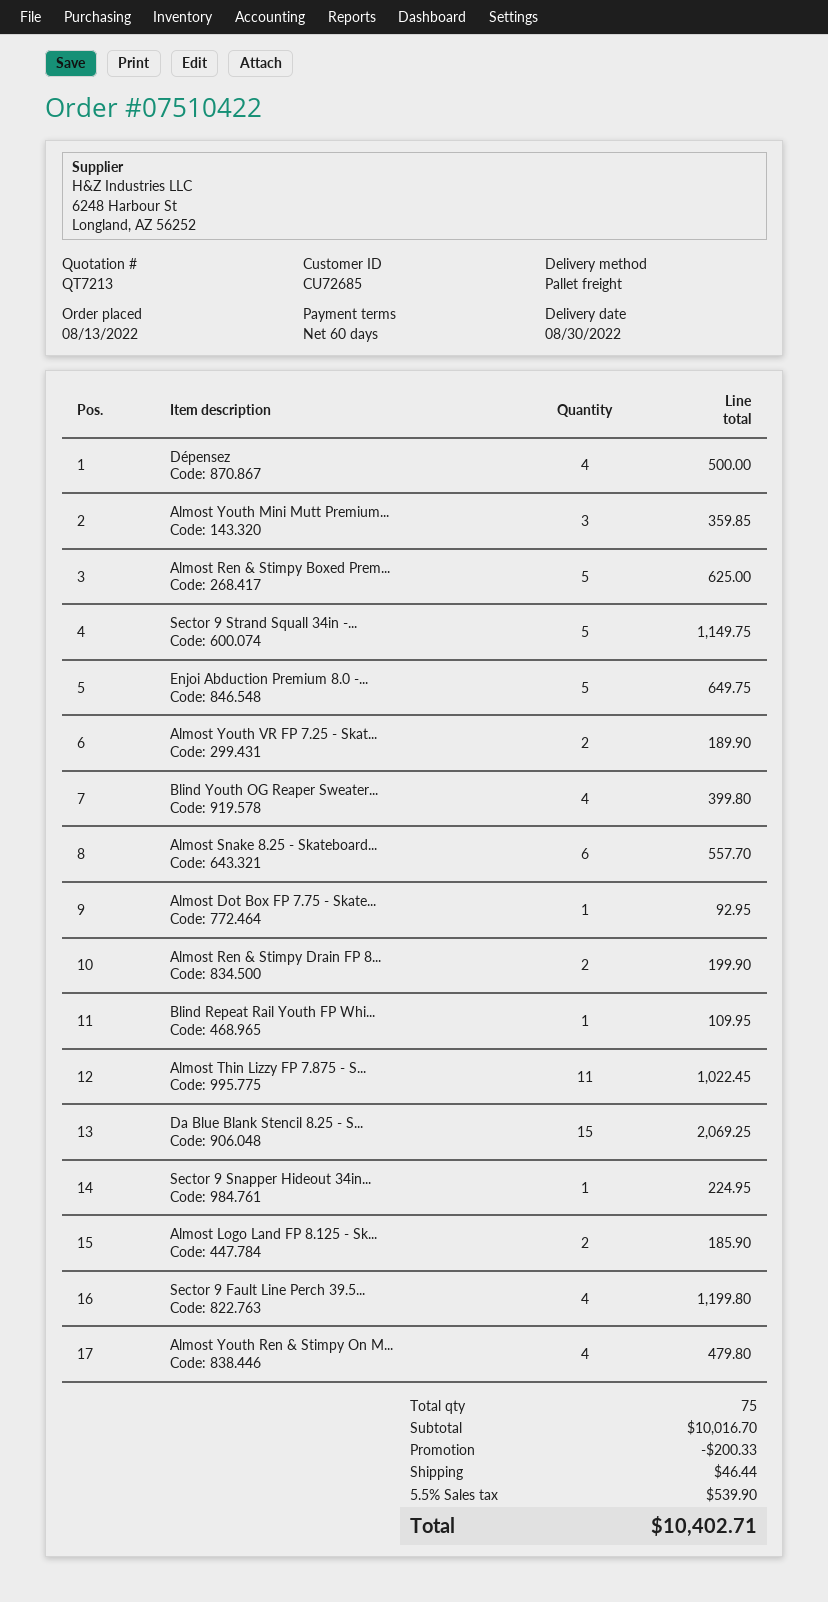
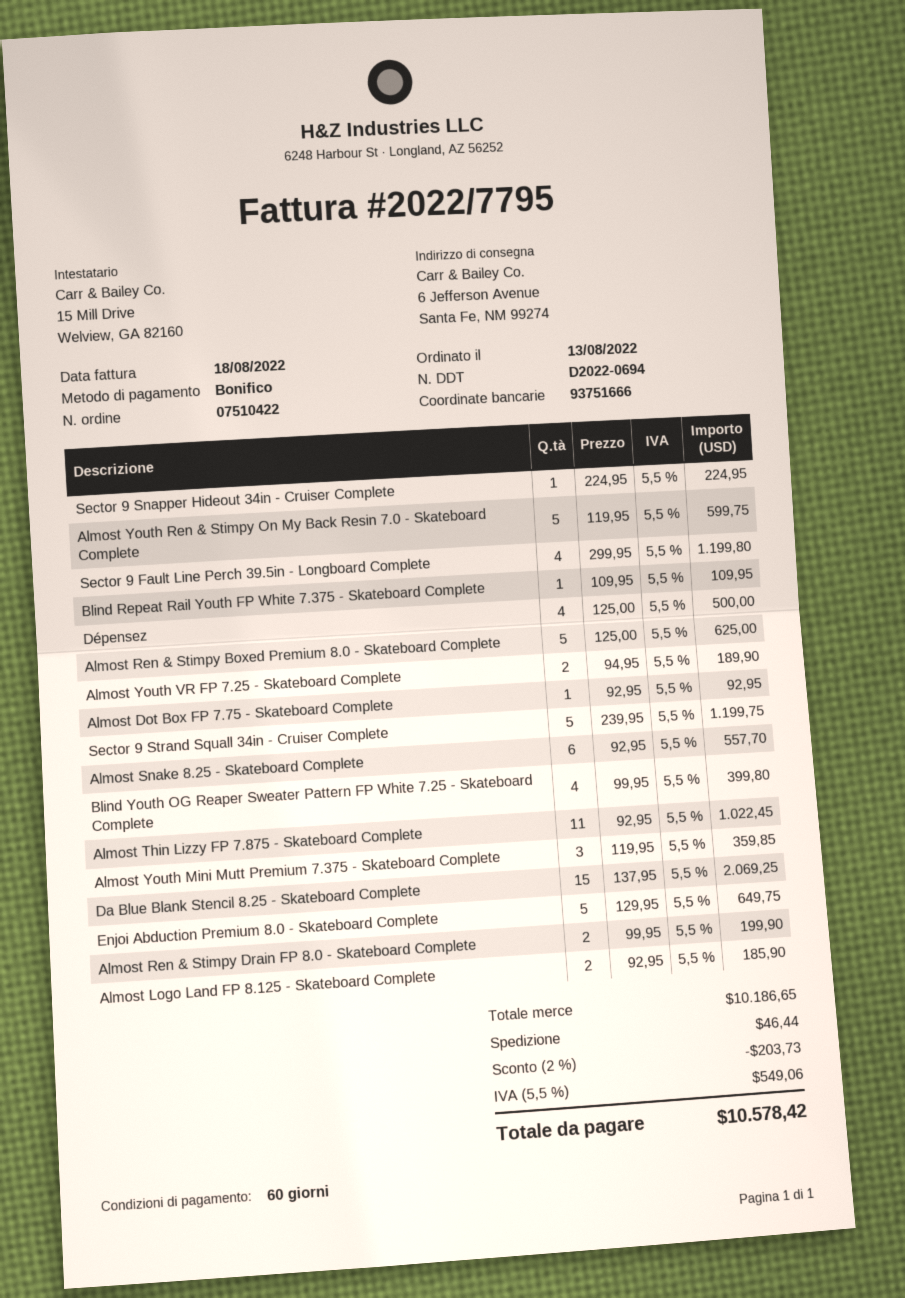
Sector 9 Strand Squall 34in -...: 5 for 1149.75 -> 5 for 1199.75
Almost Youth Ren & Stimpy On M...: 4 for 479.80 -> 5 for 599.75
subtotal: 10016.70 -> 10186.65
discount: 200.33 -> 203.73
tax: 5.5% = 539.90 -> 5.5% = 549.06
total: 10402.71 -> 10578.42

